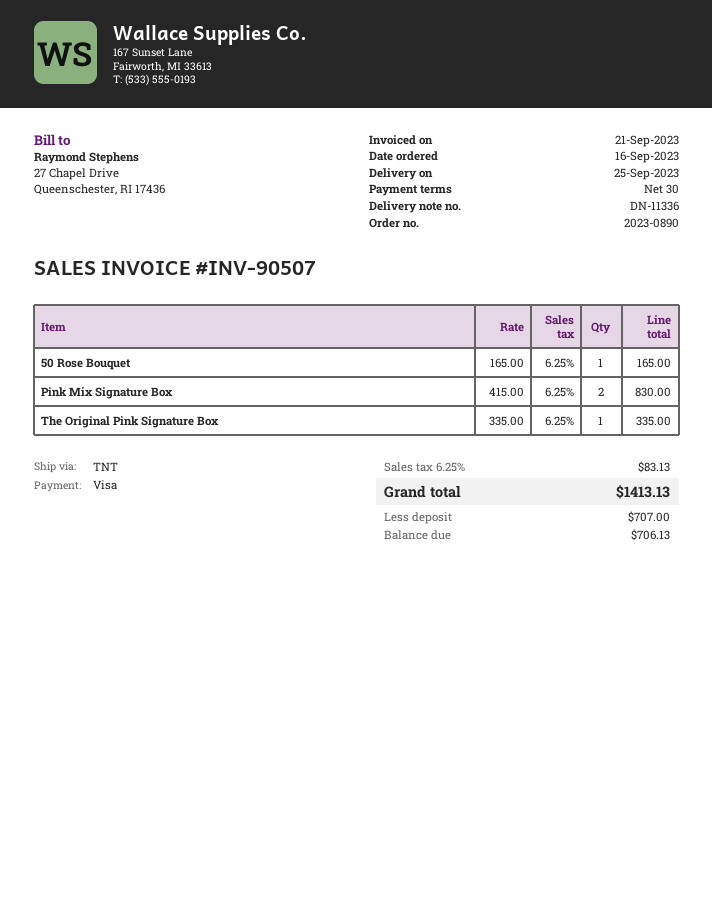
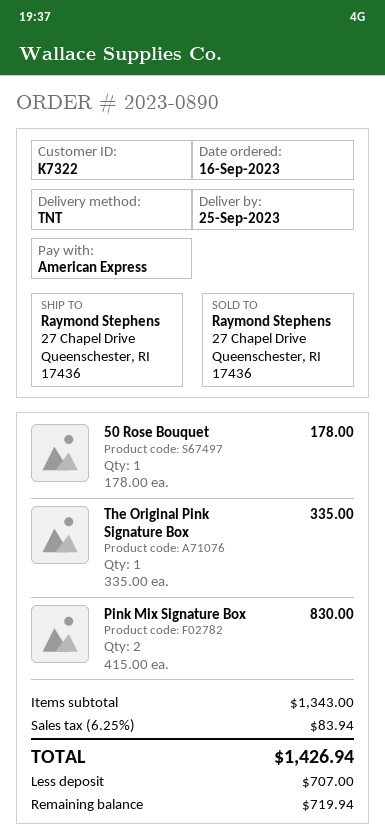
payment method: Visa -> American Express
50 Rose Bouquet: 1 x 165.00 = 165.00 -> 1 x 178.00 = 178.00
tax: 6.25% = 83.13 -> 6.25% = 83.94
total: 1413.13 -> 1426.94
balance: 706.13 -> 719.94

